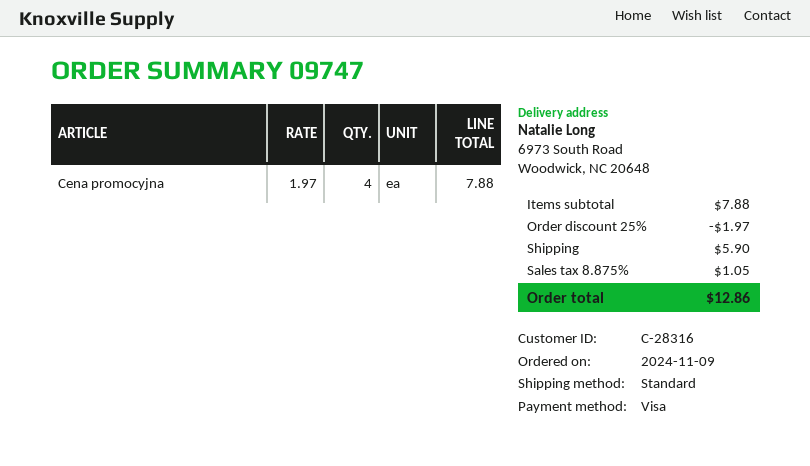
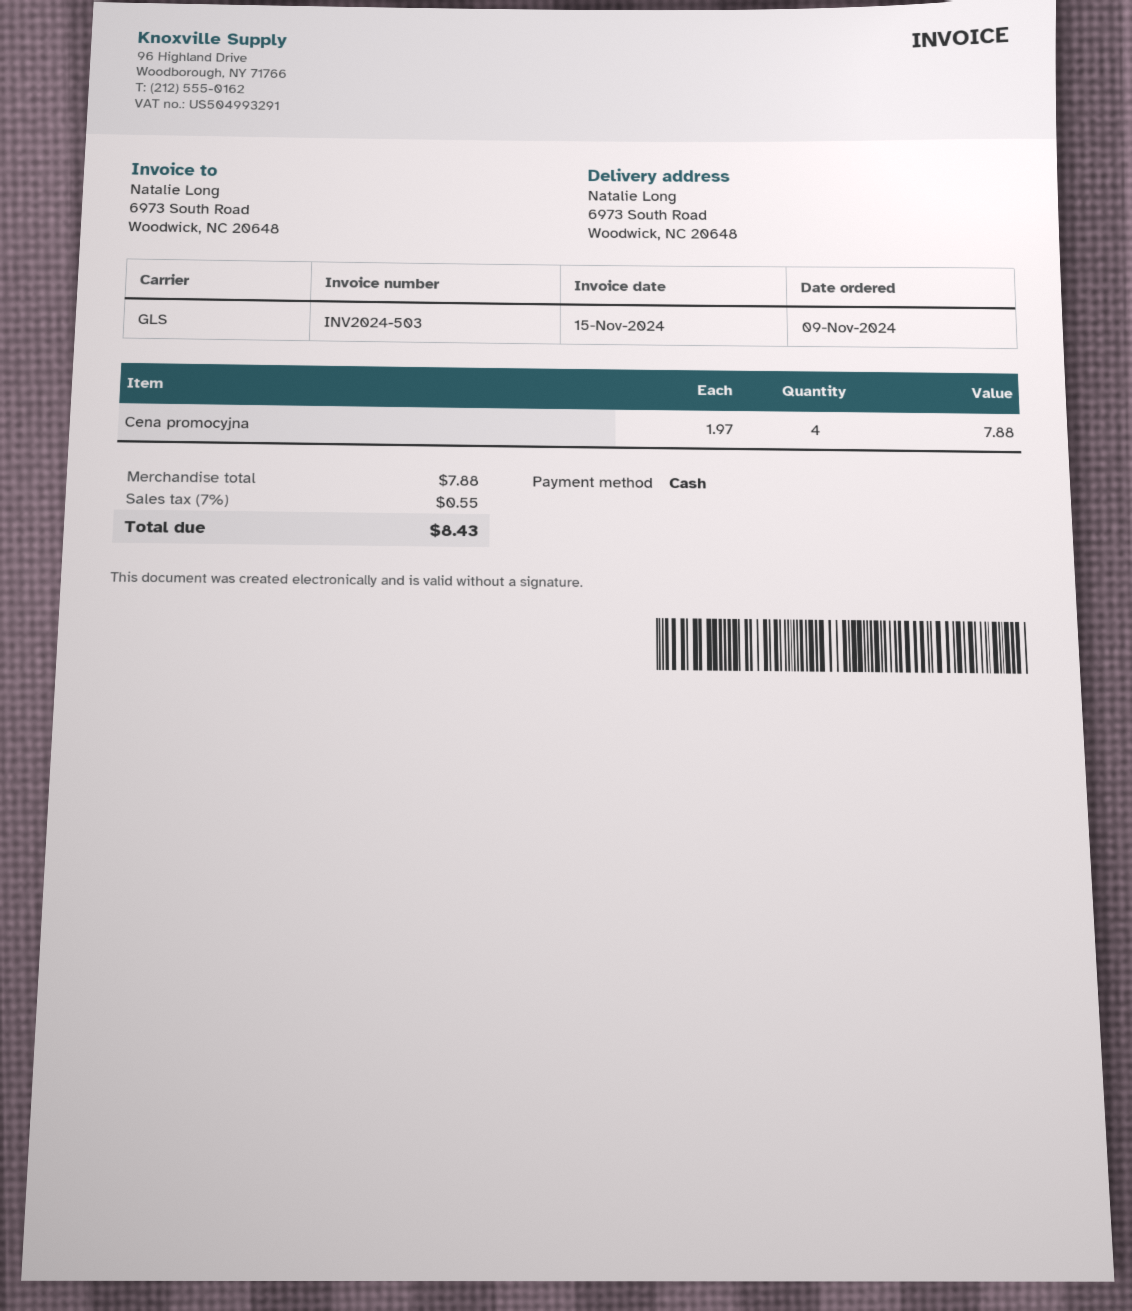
payment method: Visa -> cash
shipping method: standard -> GLS
discount: 25% = 1.97 -> none
shipping: 5.90 -> none
tax: 8.875% = 1.05 -> 7% = 0.55
total: 12.86 -> 8.43

